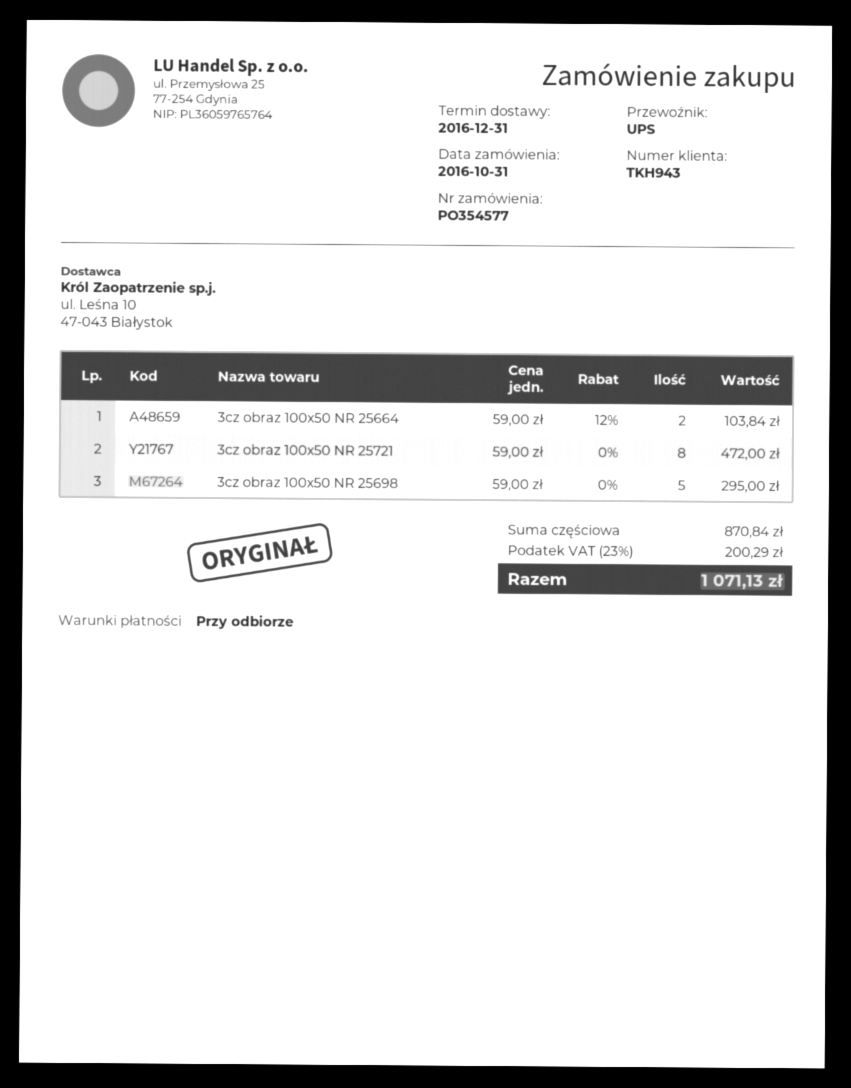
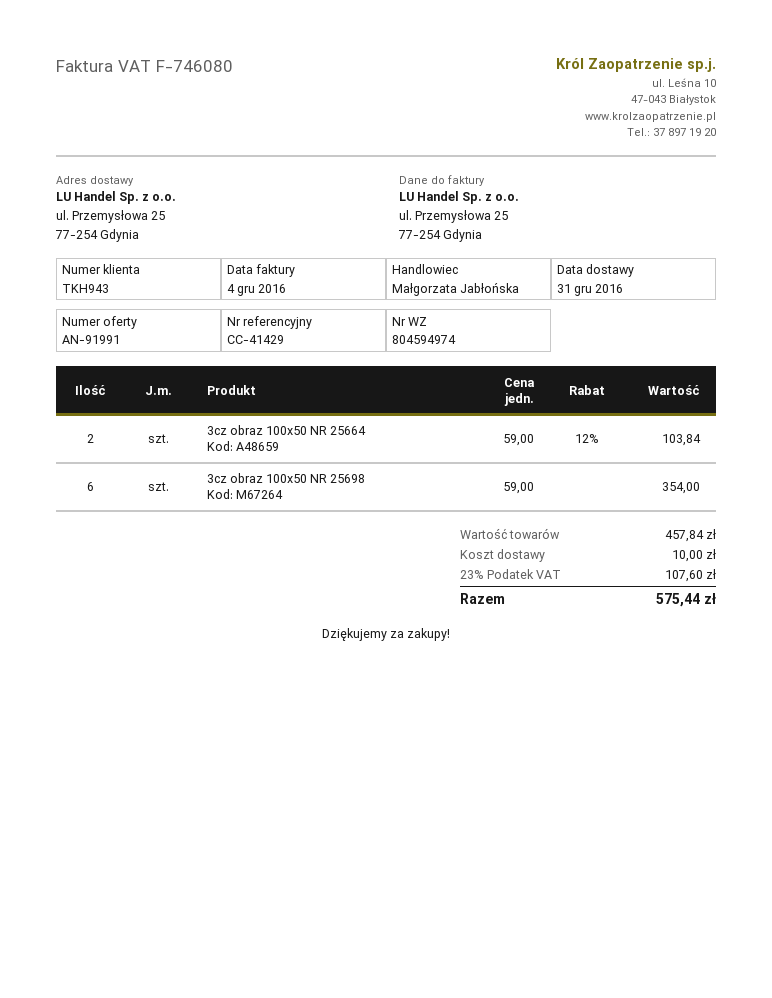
3cz obraz 100x50 NR 25721: 8 x 59.00 = 472.00 -> none
3cz obraz 100x50 NR 25698: 5 x 59.00 = 295.00 -> 6 x 59.00 = 354.00
subtotal: 870.84 -> 457.84
shipping: none -> 10.00
tax: 23% = 200.29 -> 23% = 107.60
total: 1071.13 -> 575.44

